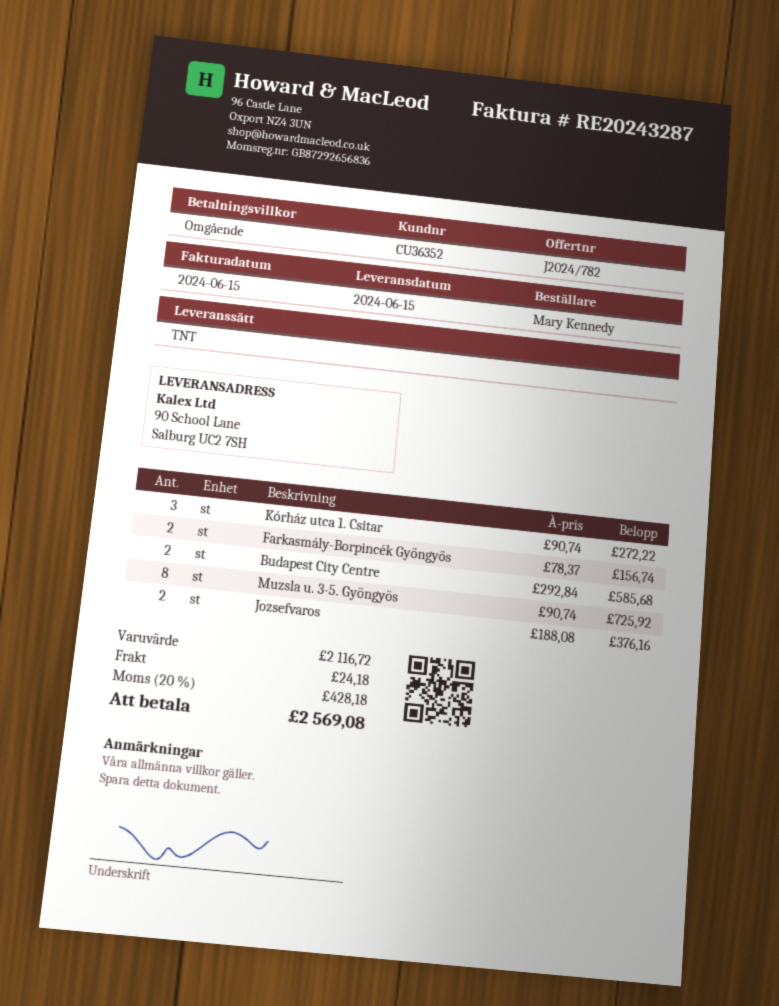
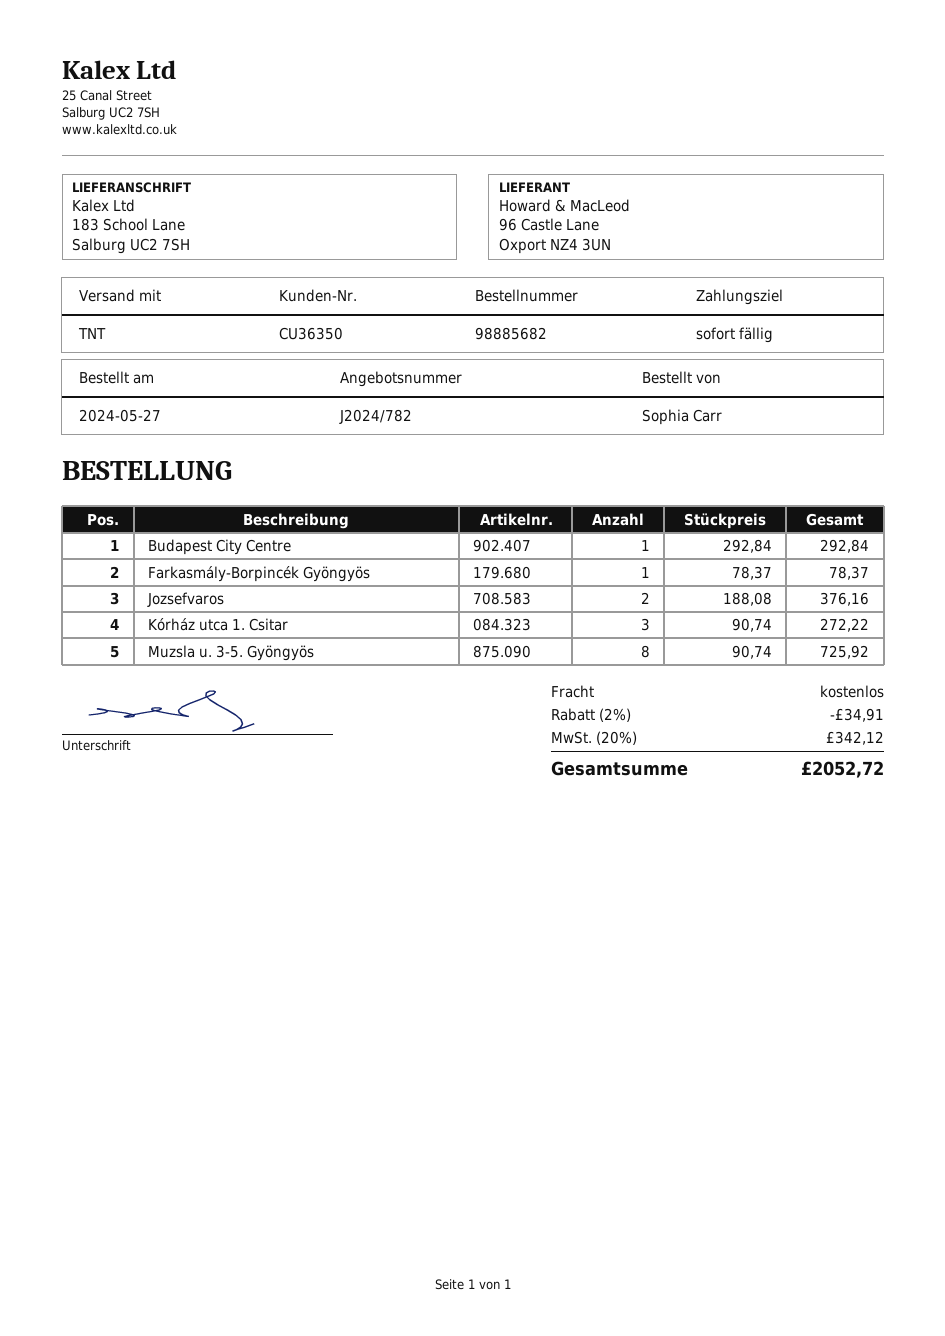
customer number: CU36352 -> CU36350
ordered by: Mary Kennedy -> Sophia Carr
ship to: 90 School Lane, Salburg UC2 7SH -> 183 School Lane, Salburg UC2 7SH
Farkasmály-Borpincék Gyöngyös: 2 x 78.37 = 156.74 -> 1 x 78.37 = 78.37
Budapest City Centre: 2 x 292.84 = 585.68 -> 1 x 292.84 = 292.84
discount: none -> 2% = 34.91
shipping: 24.18 -> 0.00
tax: 20% = 428.18 -> 20% = 342.12
total: 2569.08 -> 2052.72

